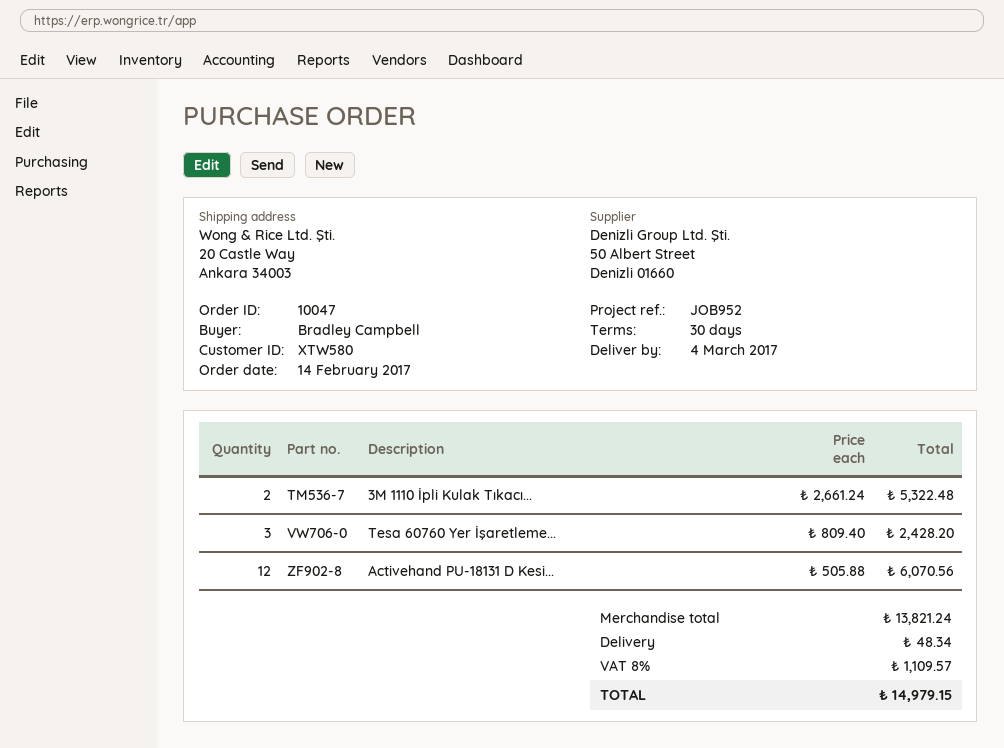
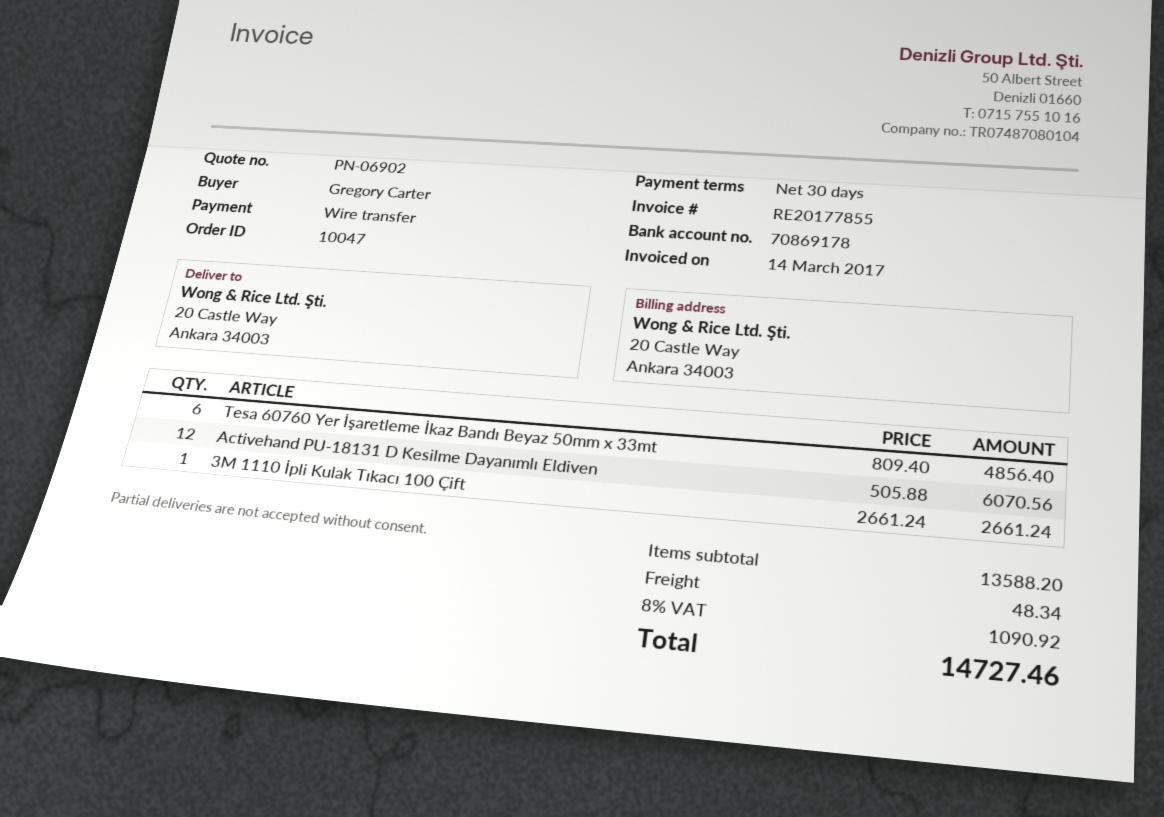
ordered by: Bradley Campbell -> Gregory Carter
3M 1110 İpli Kulak Tıkacı...: 2 x 2661.24 = 5322.48 -> 1 x 2661.24 = 2661.24
Tesa 60760 Yer İşaretleme...: 3 x 809.40 = 2428.20 -> 6 x 809.40 = 4856.40
subtotal: 13821.24 -> 13588.20
tax: 8% = 1109.57 -> 8% = 1090.92
total: 14979.15 -> 14727.46

